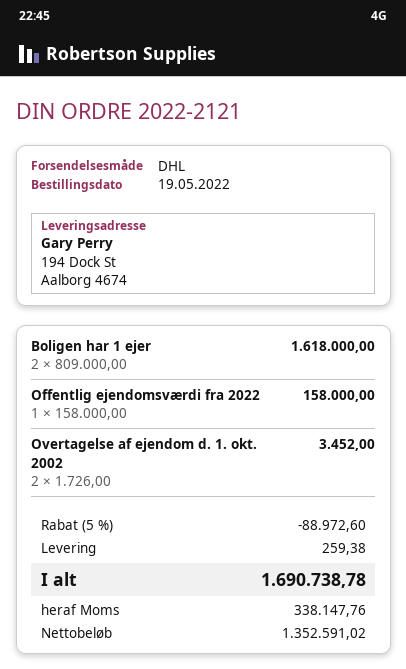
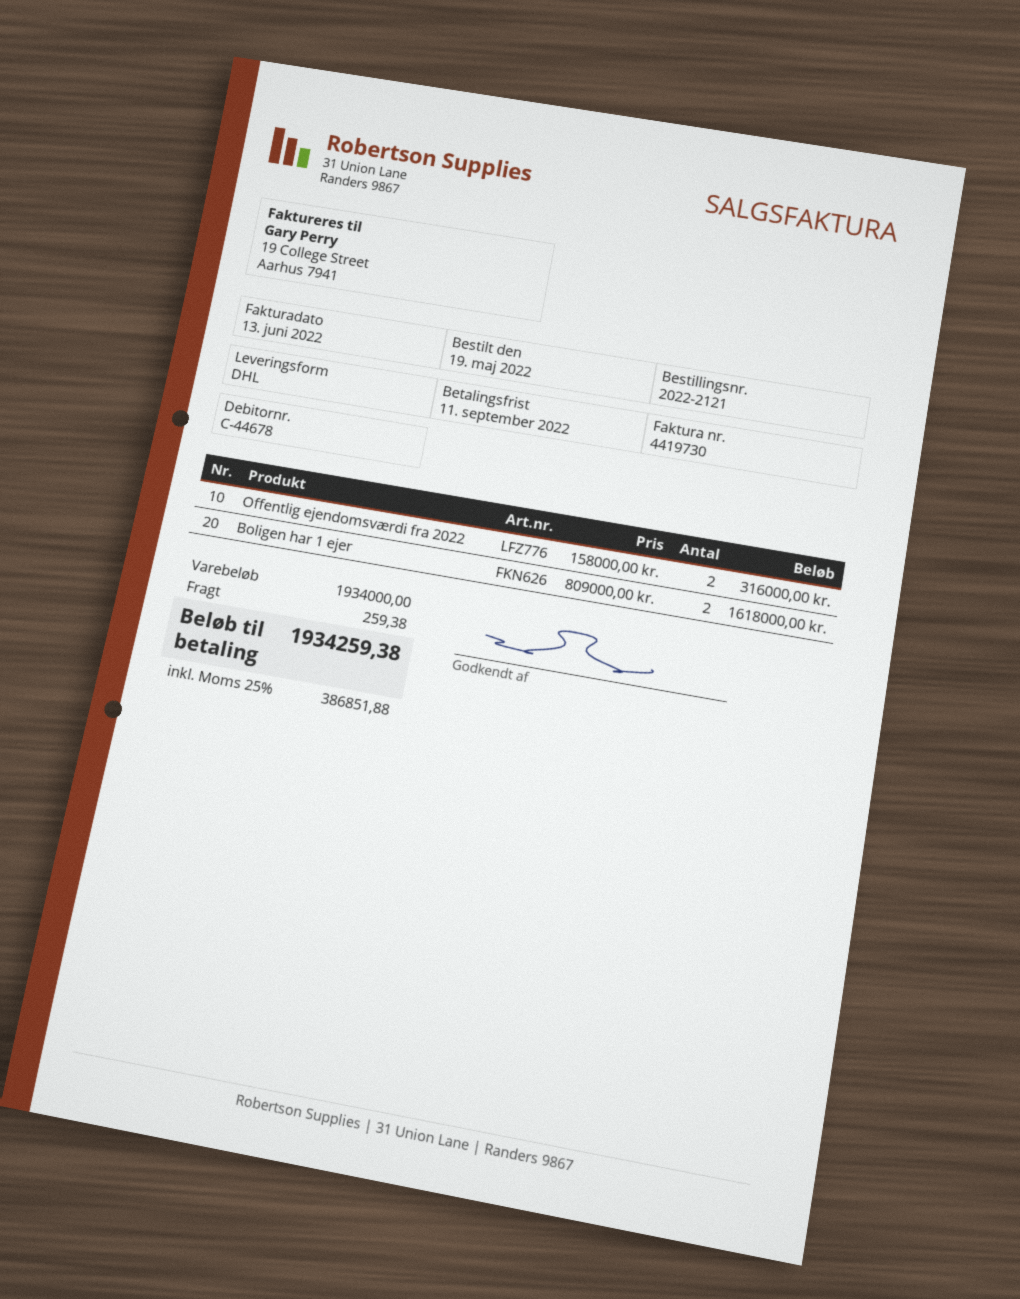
Offentlig ejendomsværdi fra 2022: 1 x 158000.00 = 158000.00 -> 2 x 158000.00 = 316000.00
Overtagelse af ejendom d. 1. okt. 2002: 2 x 1726.00 = 3452.00 -> none
discount: 5% = 88972.60 -> none
tax: 338147.76 -> 386851.88
total: 1690738.78 -> 1934259.38

